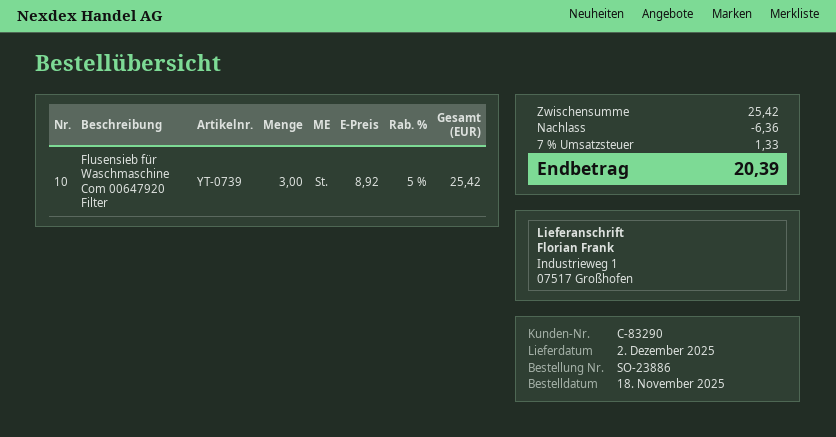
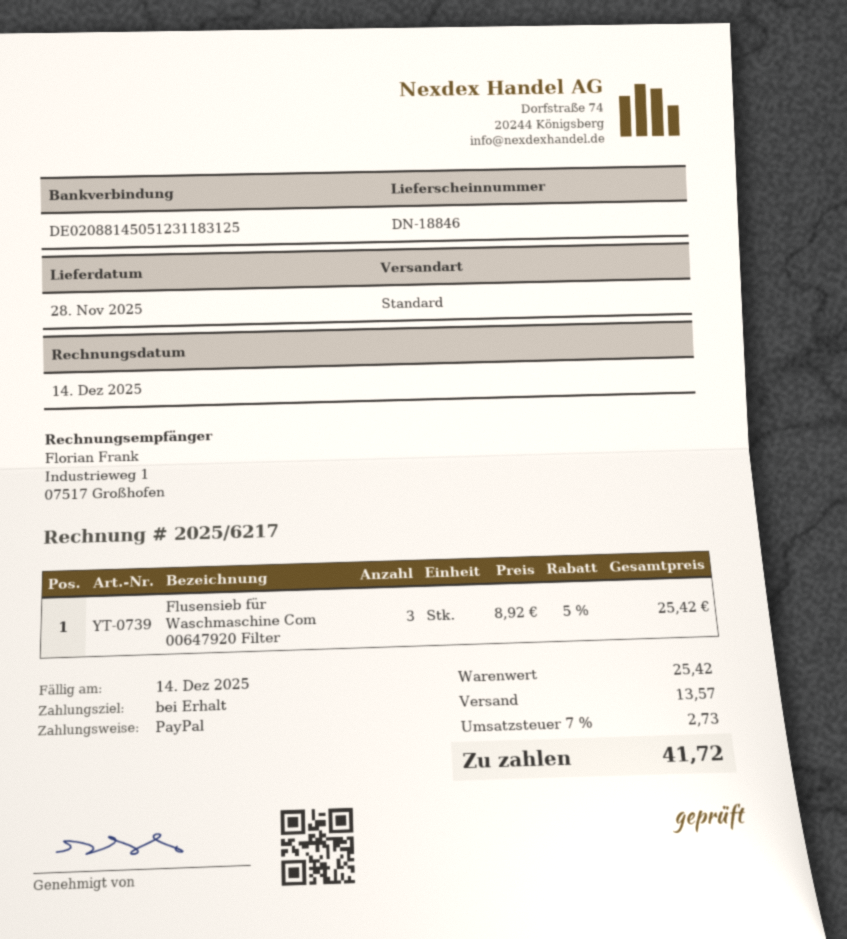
delivery date: 2025-12-02 -> 2025-11-28
discount: 6.36 -> none
shipping: none -> 13.57
tax: 7% = 1.33 -> 7% = 2.73
total: 20.39 -> 41.72

